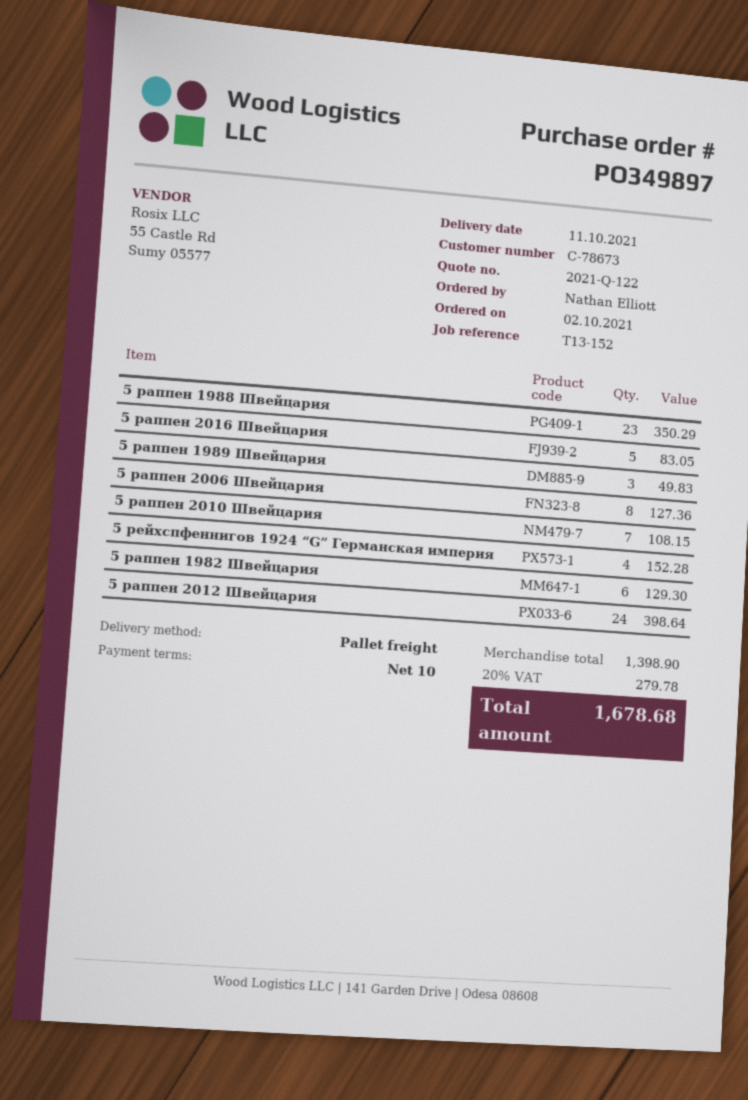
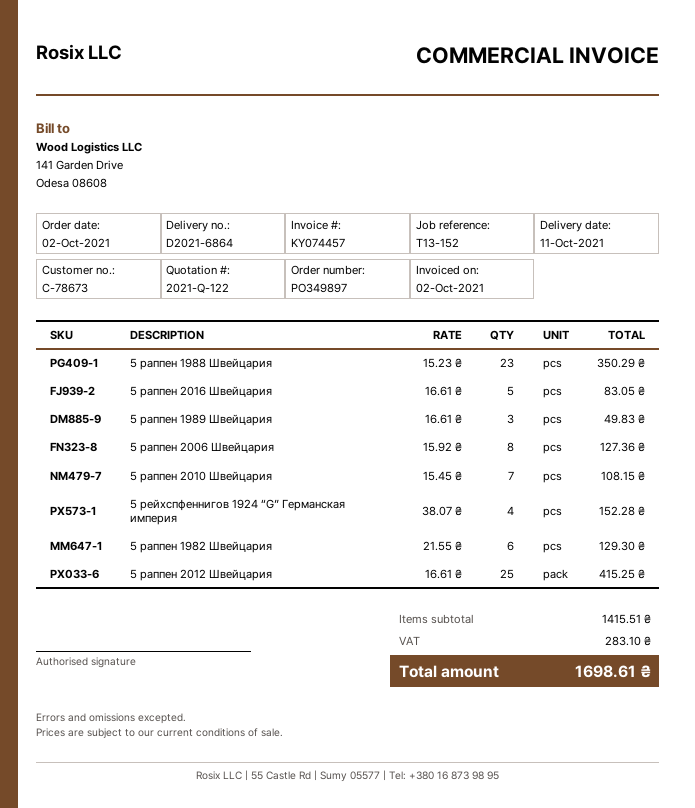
5 раппен 2012 Швейцария: 24 for 398.64 -> 25 for 415.25
subtotal: 1398.90 -> 1415.51
tax: 279.78 -> 283.10
total: 1678.68 -> 1698.61

